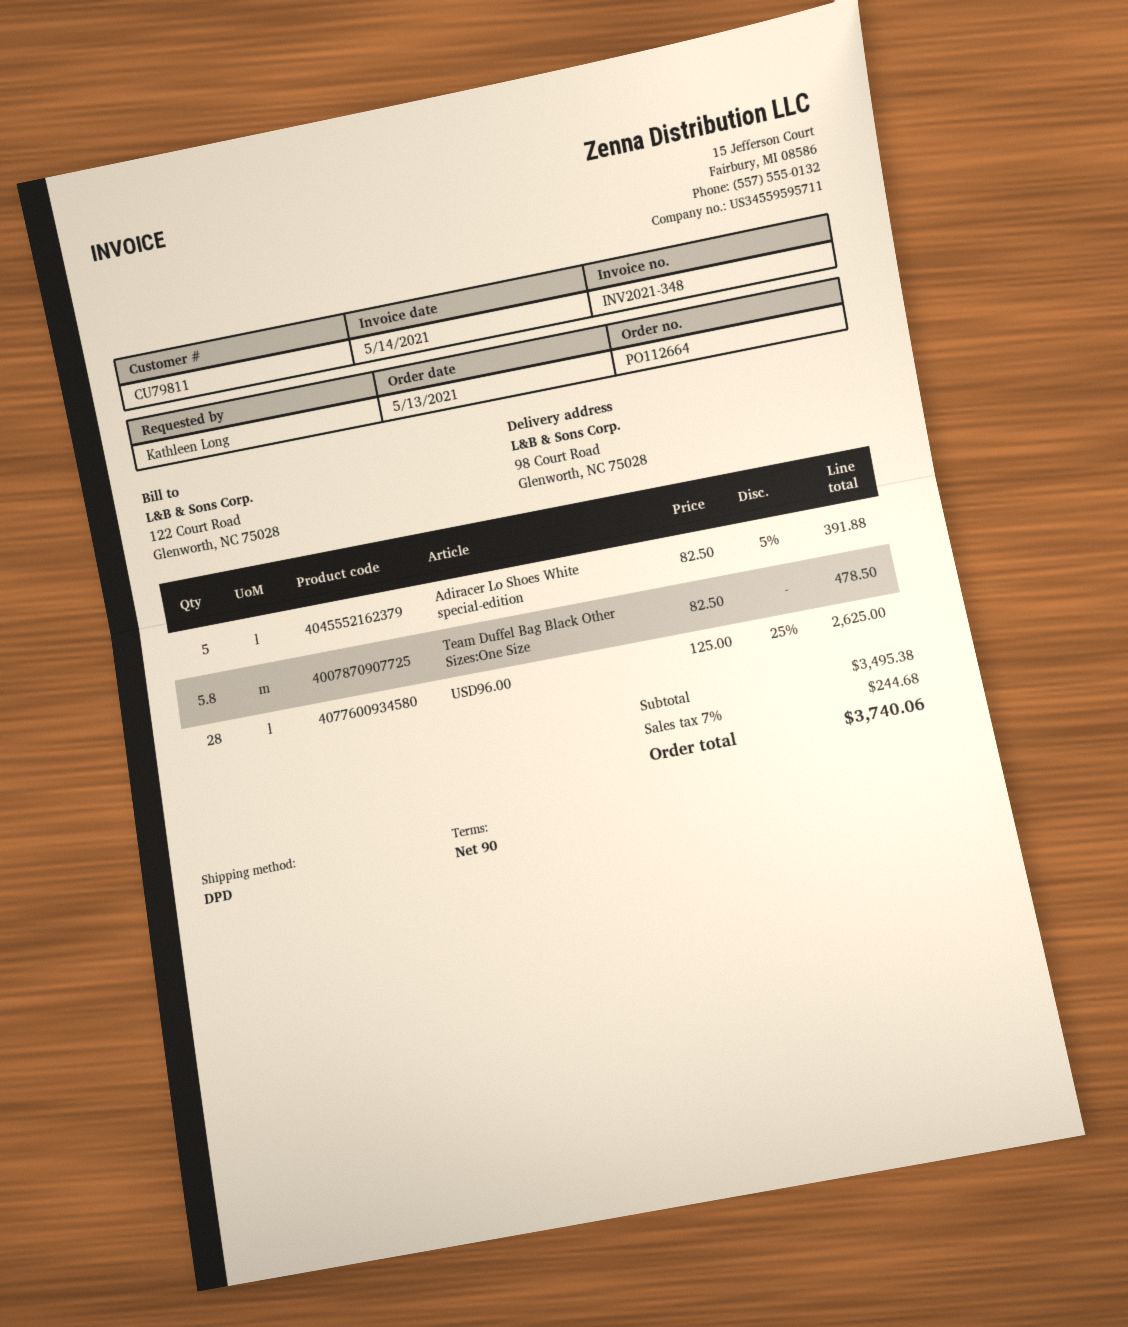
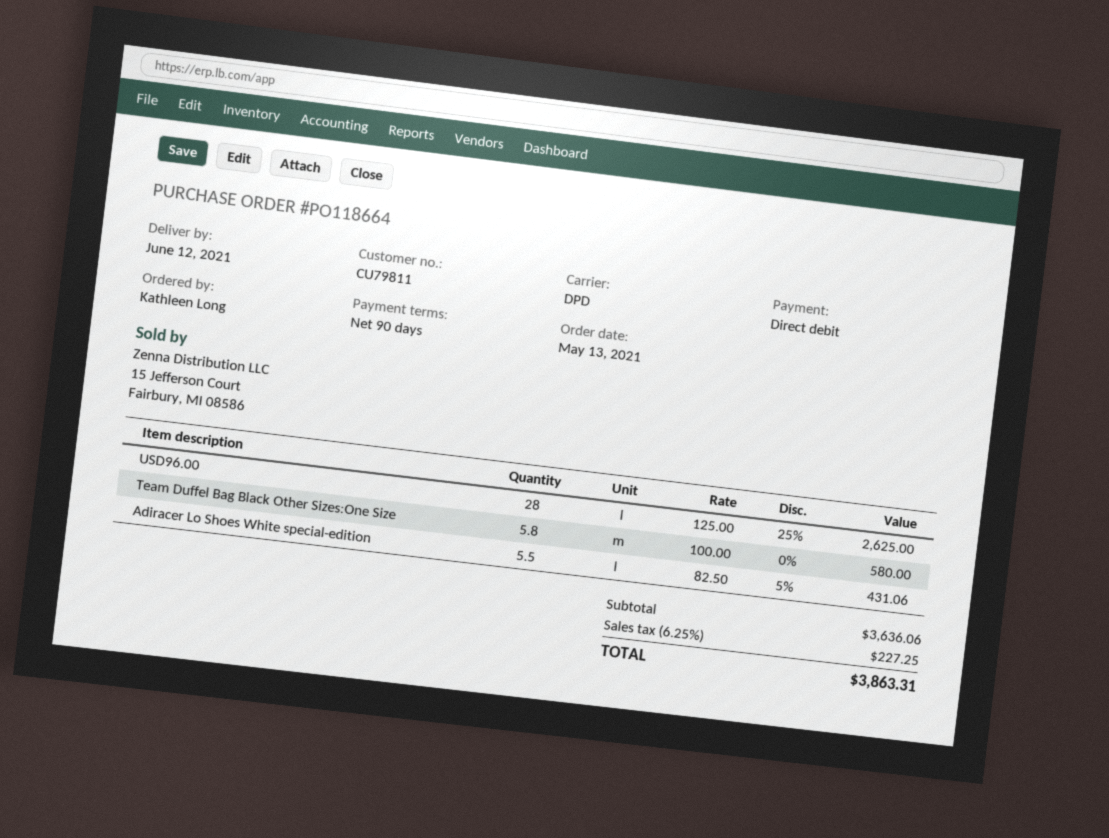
order number: PO112664 -> PO118664
Adiracer Lo Shoes White special-edition: 5 x 82.50 - 5% = 391.88 -> 5.5 x 82.50 - 5% = 431.06
Team Duffel Bag Black Other Sizes:One Size: 5.8 x 82.50 = 478.50 -> 5.8 x 100.00 = 580.00
subtotal: 3495.38 -> 3636.06
tax: 7% = 244.68 -> 6.25% = 227.25
total: 3740.06 -> 3863.31

